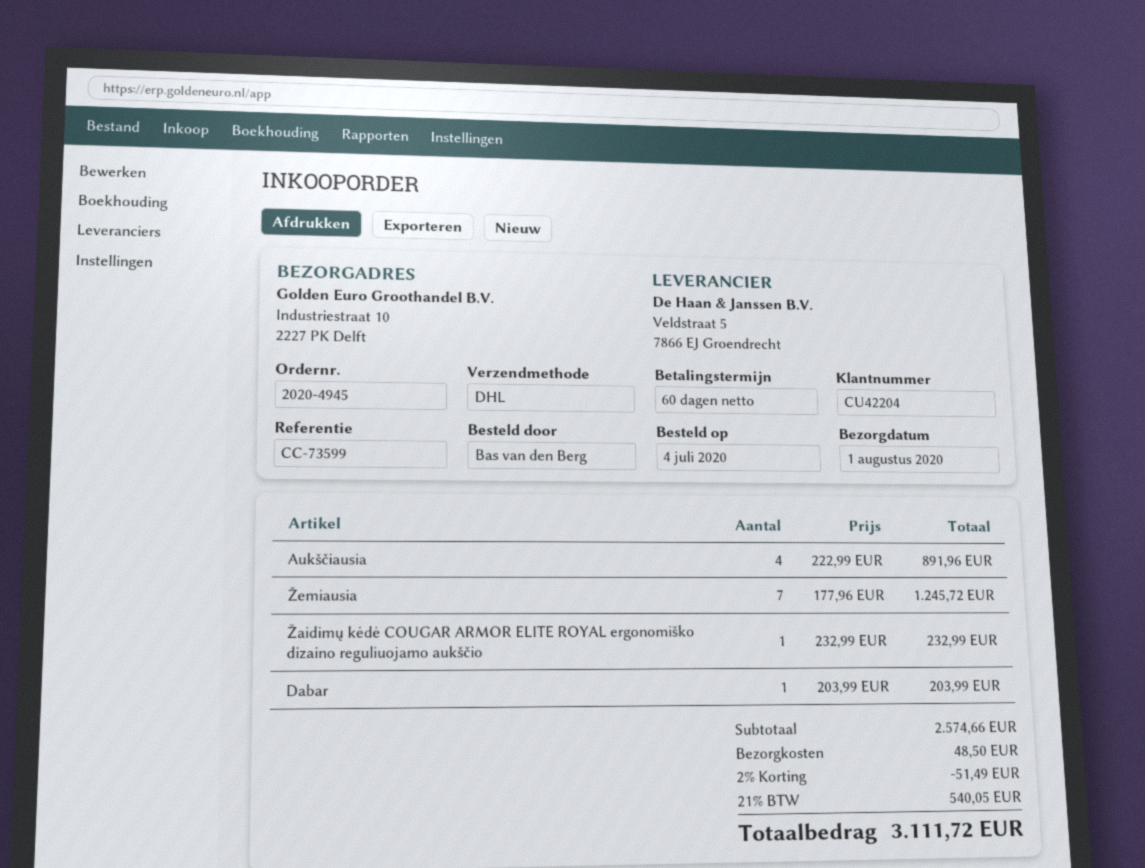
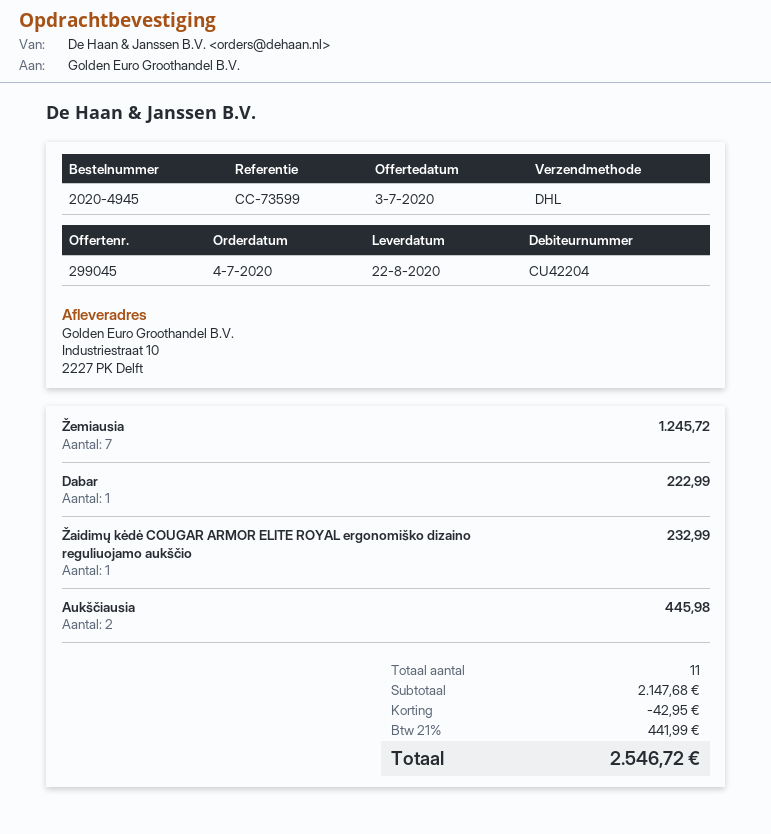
delivery date: 2020-08-01 -> 2020-08-22
Aukščiausia: 4 for 891.96 -> 2 for 445.98
Dabar: 1 for 203.99 -> 1 for 222.99
subtotal: 2574.66 -> 2147.68
discount: 51.49 -> 42.95
shipping: 48.50 -> none
tax: 21% = 540.05 -> 21% = 441.99
total: 3111.72 -> 2546.72

